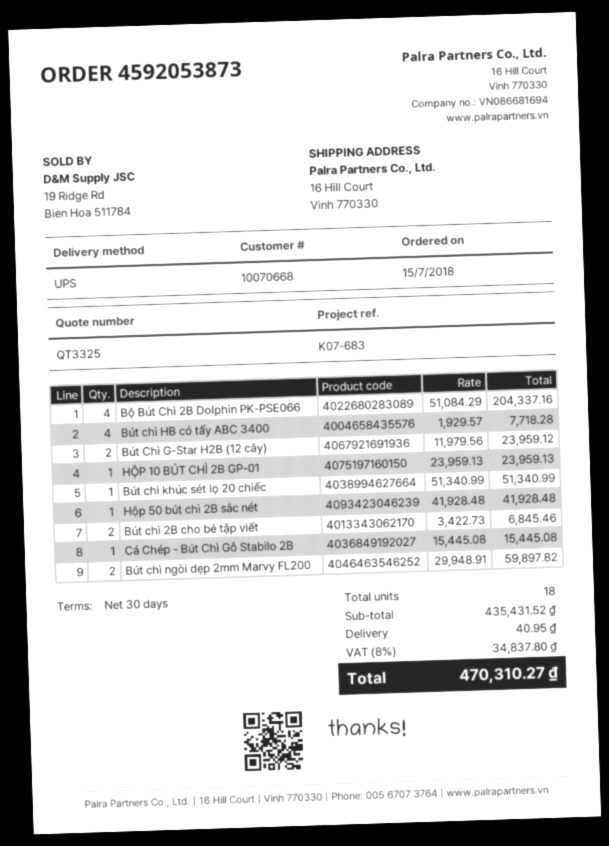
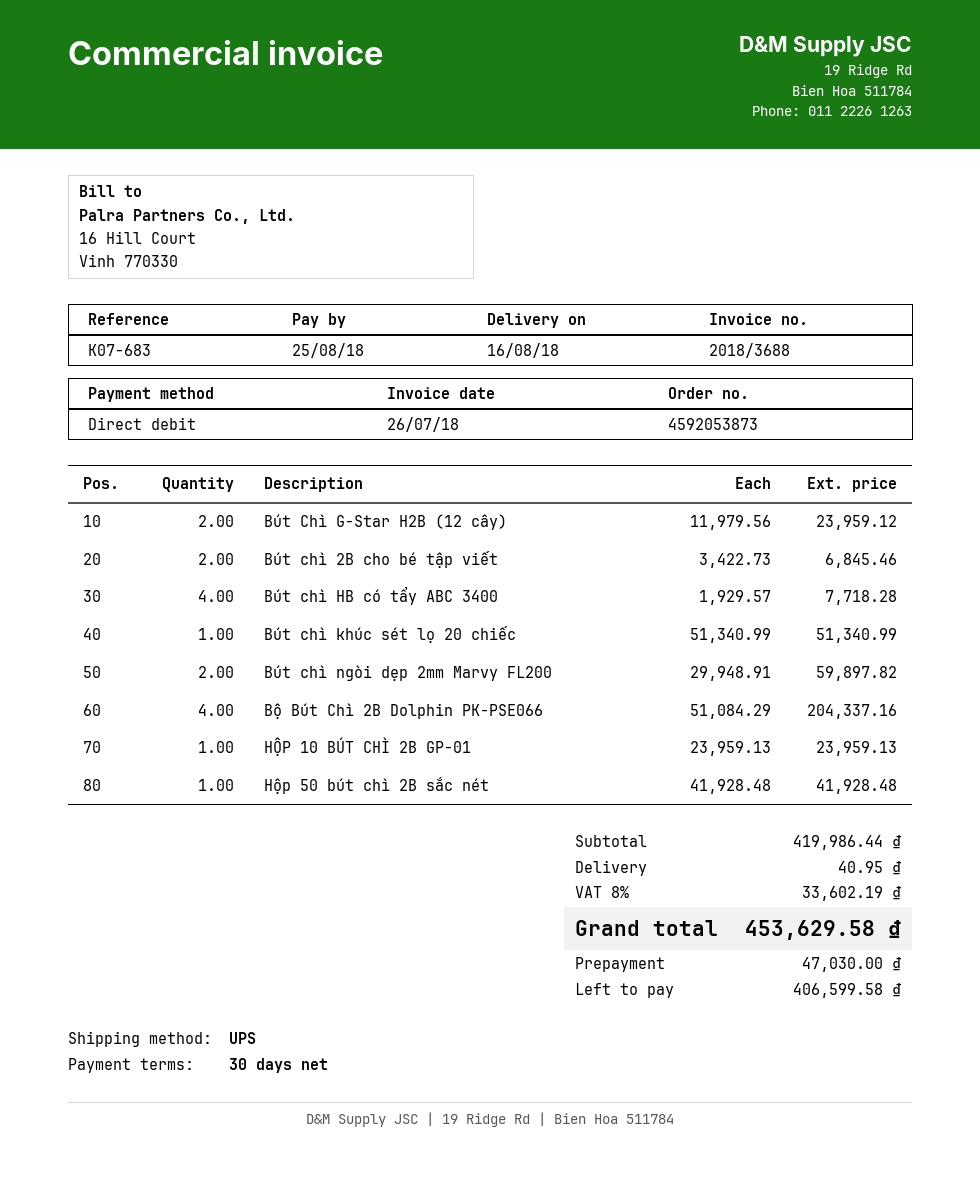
Cá Chép - Bút Chì Gỗ Stabilo 2B: 1 x 15445.08 = 15445.08 -> none
subtotal: 435431.52 -> 419986.44
tax: 8% = 34837.80 -> 8% = 33602.19
total: 470310.27 -> 453629.58

